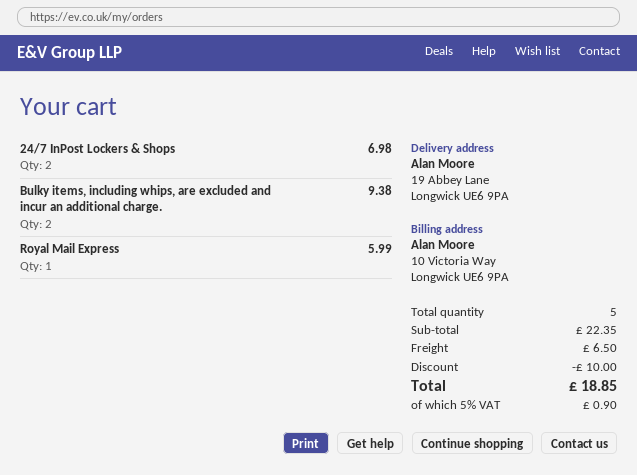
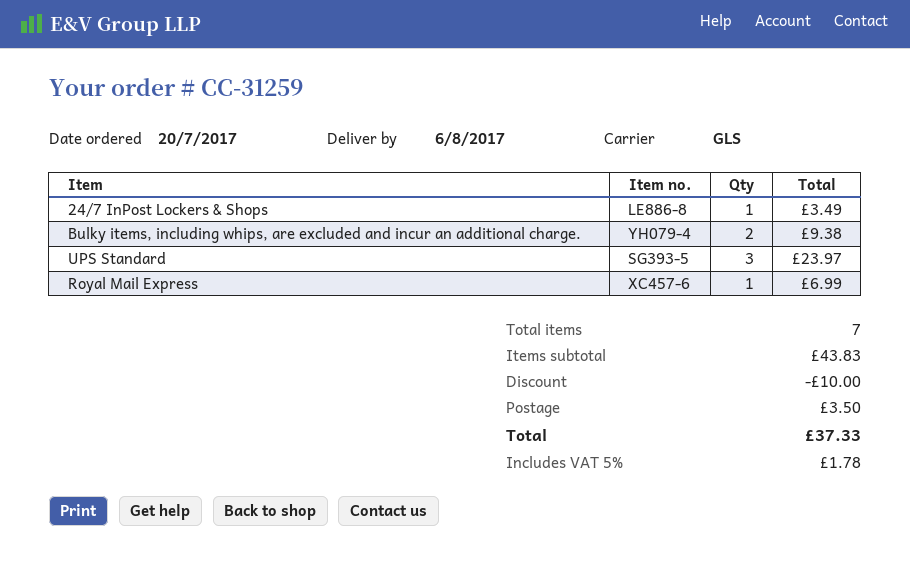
24/7 InPost Lockers & Shops: 2 for 6.98 -> 1 for 3.49
Royal Mail Express: 1 for 5.99 -> 1 for 6.99
UPS Standard: none -> 3 for 23.97
total quantity: 5 -> 7
subtotal: 22.35 -> 43.83
shipping: 6.50 -> 3.50
tax: 5% = 0.90 -> 5% = 1.78
total: 18.85 -> 37.33

